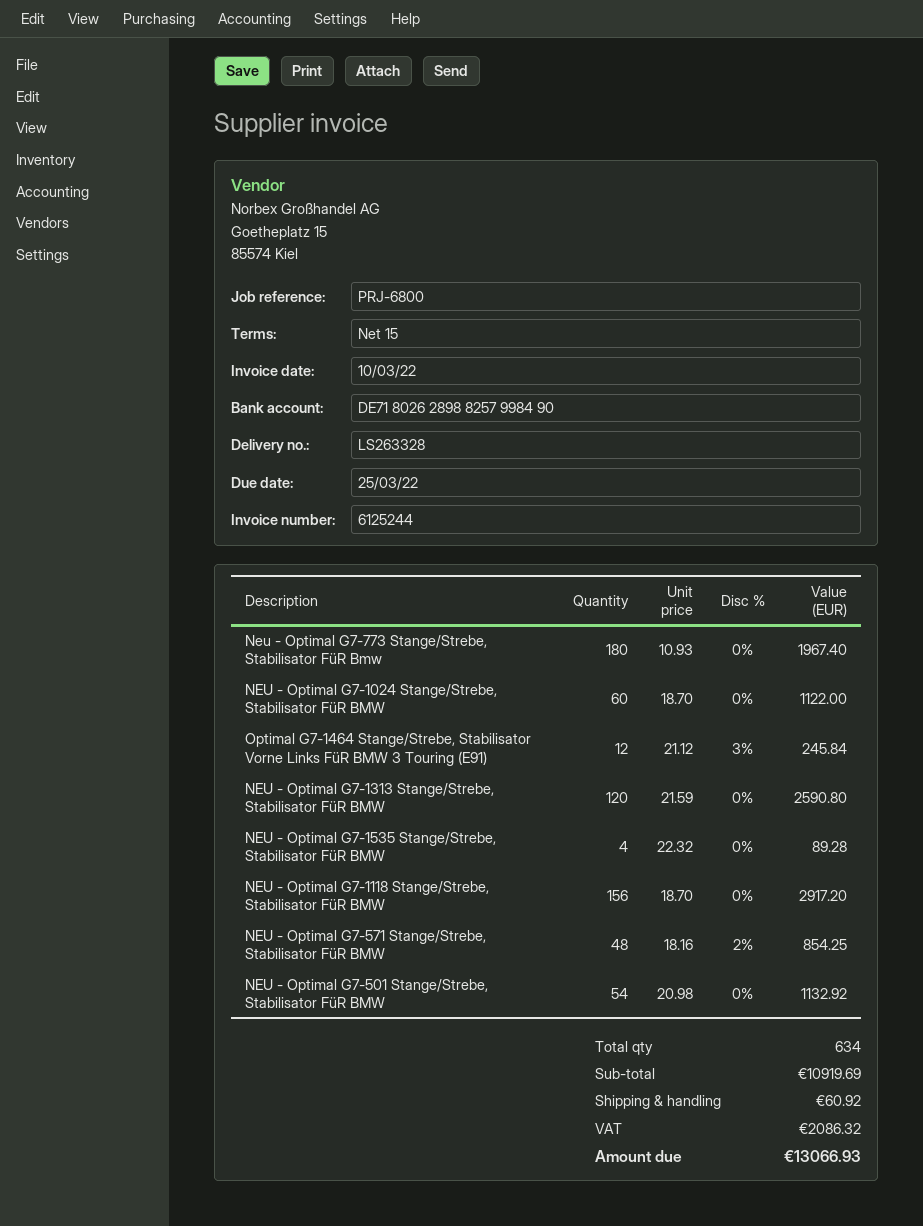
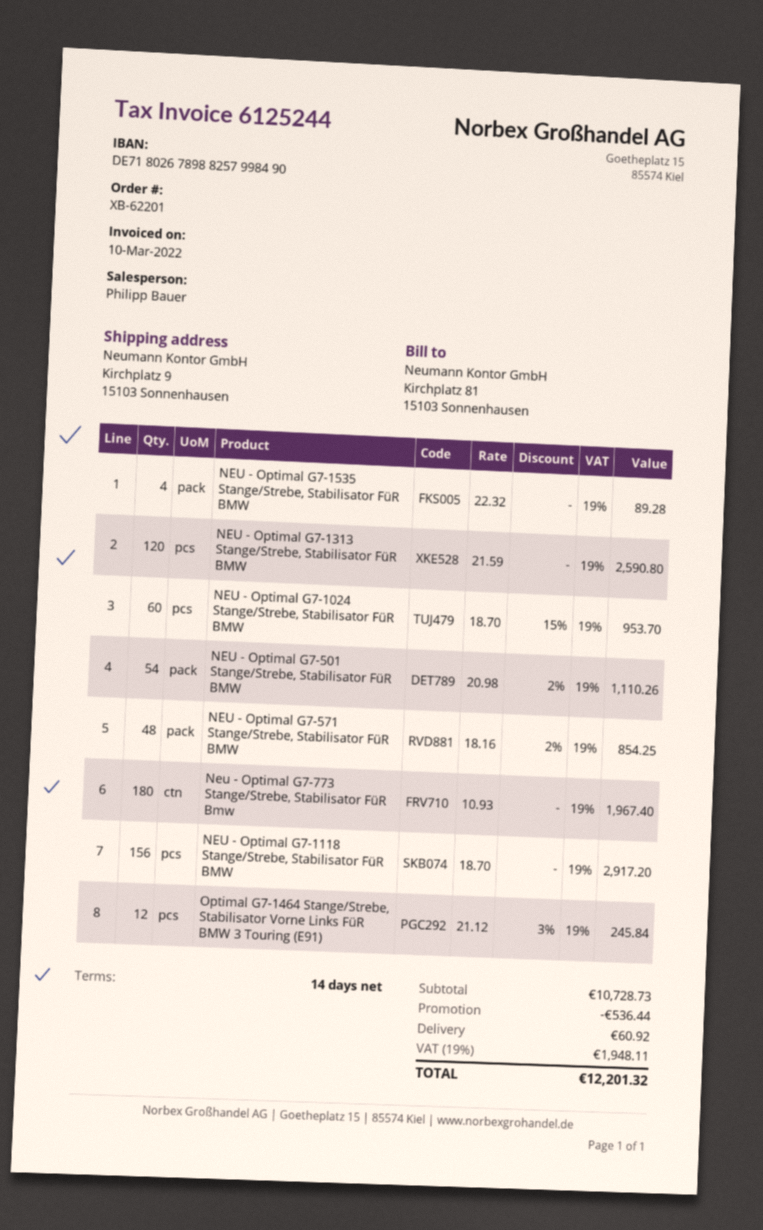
payment terms: 15 days -> 14 days
bank account: DE71802628988257998490 -> DE71802678988257998490
NEU - Optimal G7-1024 Stange/Strebe, Stabilisator FüR BMW: 60 x 18.70 = 1122.00 -> 60 x 18.70 - 15% = 953.70
NEU - Optimal G7-501 Stange/Strebe, Stabilisator FüR BMW: 54 x 20.98 = 1132.92 -> 54 x 20.98 - 2% = 1110.26
subtotal: 10919.69 -> 10728.73
discount: none -> 536.44
tax: 2086.32 -> 1948.11
total: 13066.93 -> 12201.32

